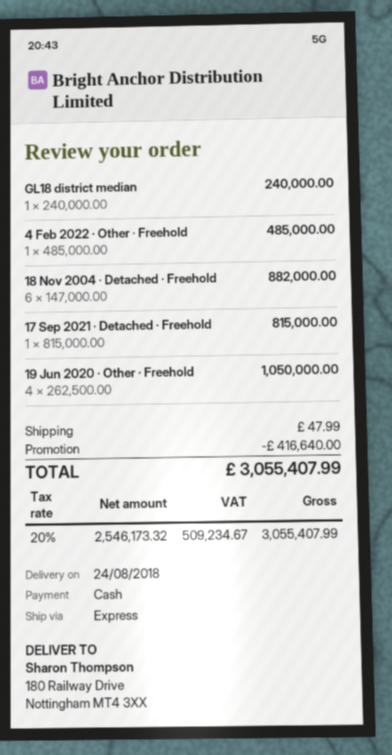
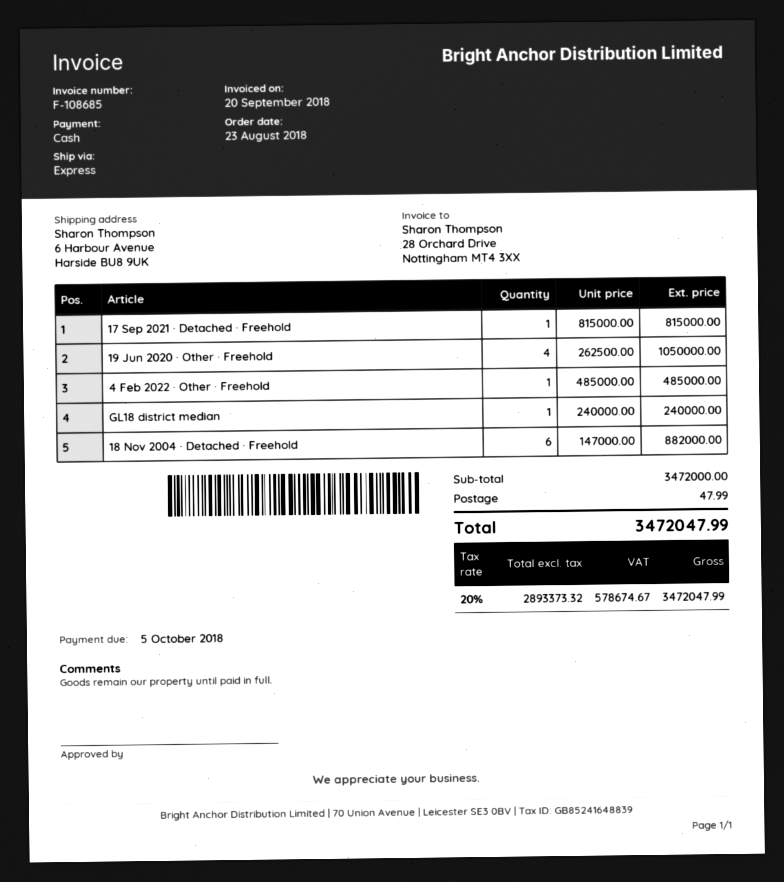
ship to: 180 Railway Drive, Nottingham MT4 3XX -> 6 Harbour Avenue, Harside BU8 9UK
discount: 416640.00 -> none
net: 2546173.32 -> 2893373.32
tax: 20% = 509234.67 -> 20% = 578674.67
total: 3055407.99 -> 3472047.99

